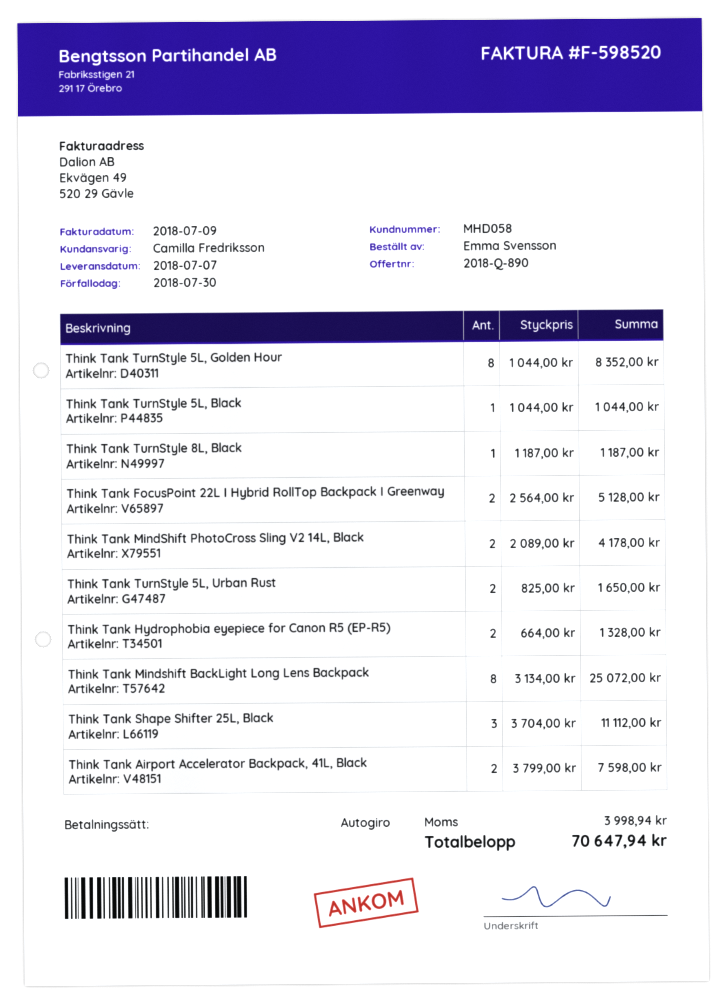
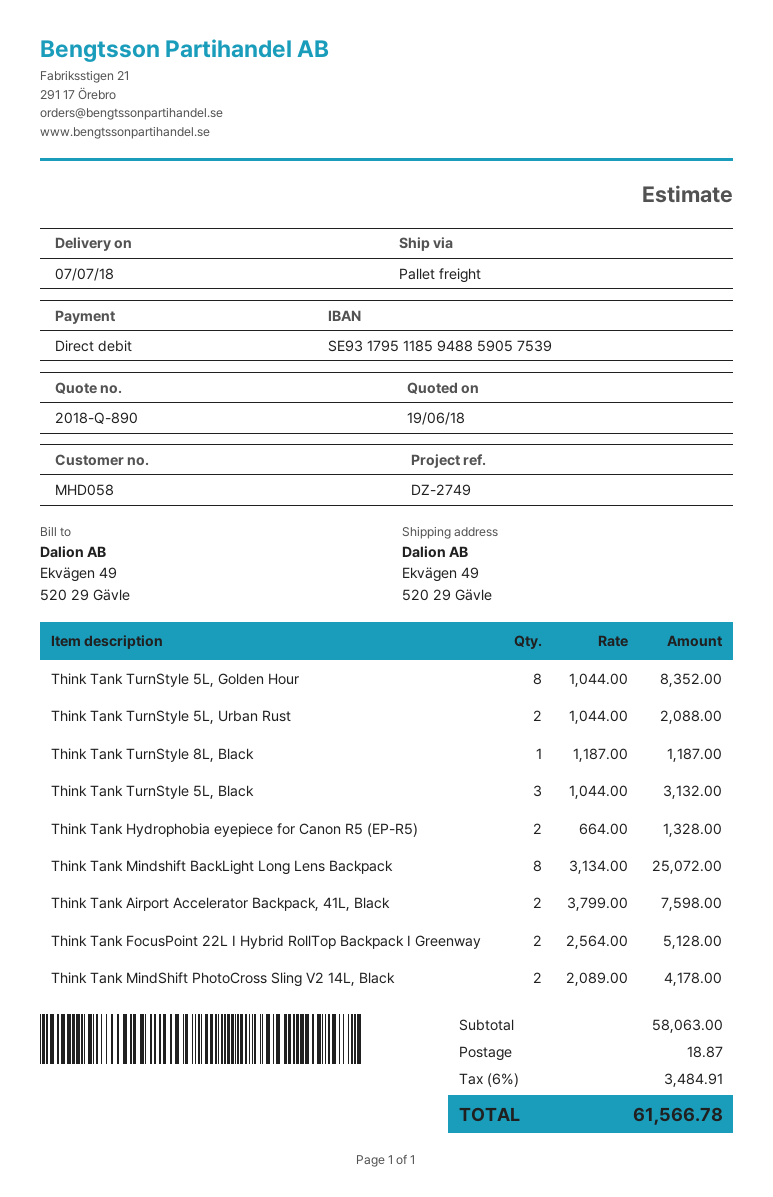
Think Tank TurnStyle 5L, Black: 1 x 1044.00 = 1044.00 -> 3 x 1044.00 = 3132.00
Think Tank TurnStyle 5L, Urban Rust: 2 x 825.00 = 1650.00 -> 2 x 1044.00 = 2088.00
Think Tank Shape Shifter 25L, Black: 3 x 3704.00 = 11112.00 -> none
shipping: none -> 18.87
tax: 3998.94 -> 3484.91
total: 70647.94 -> 61566.78

